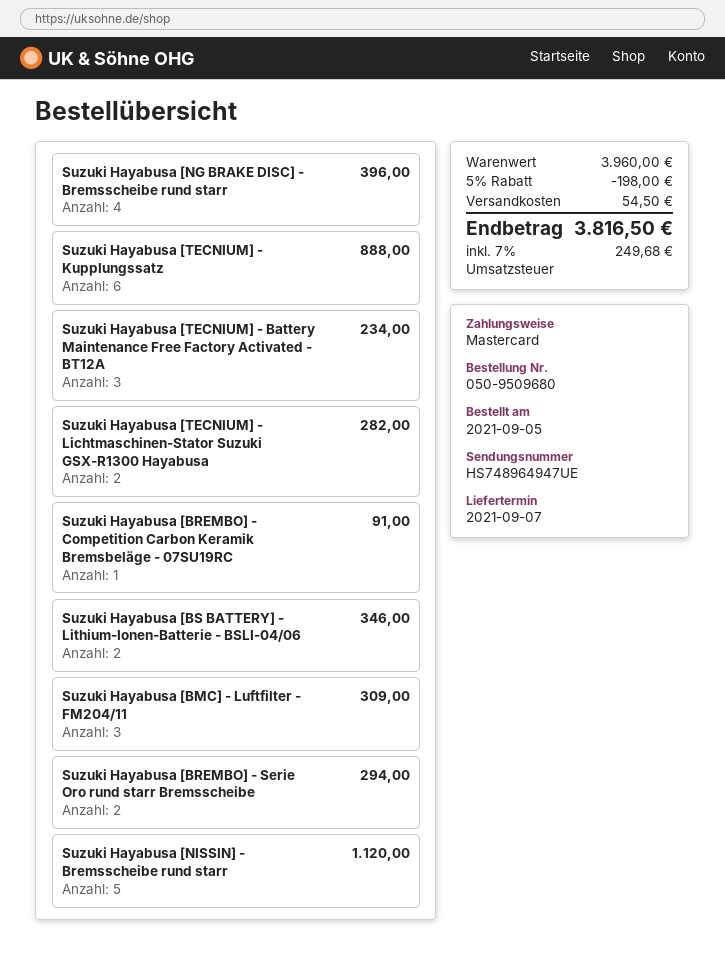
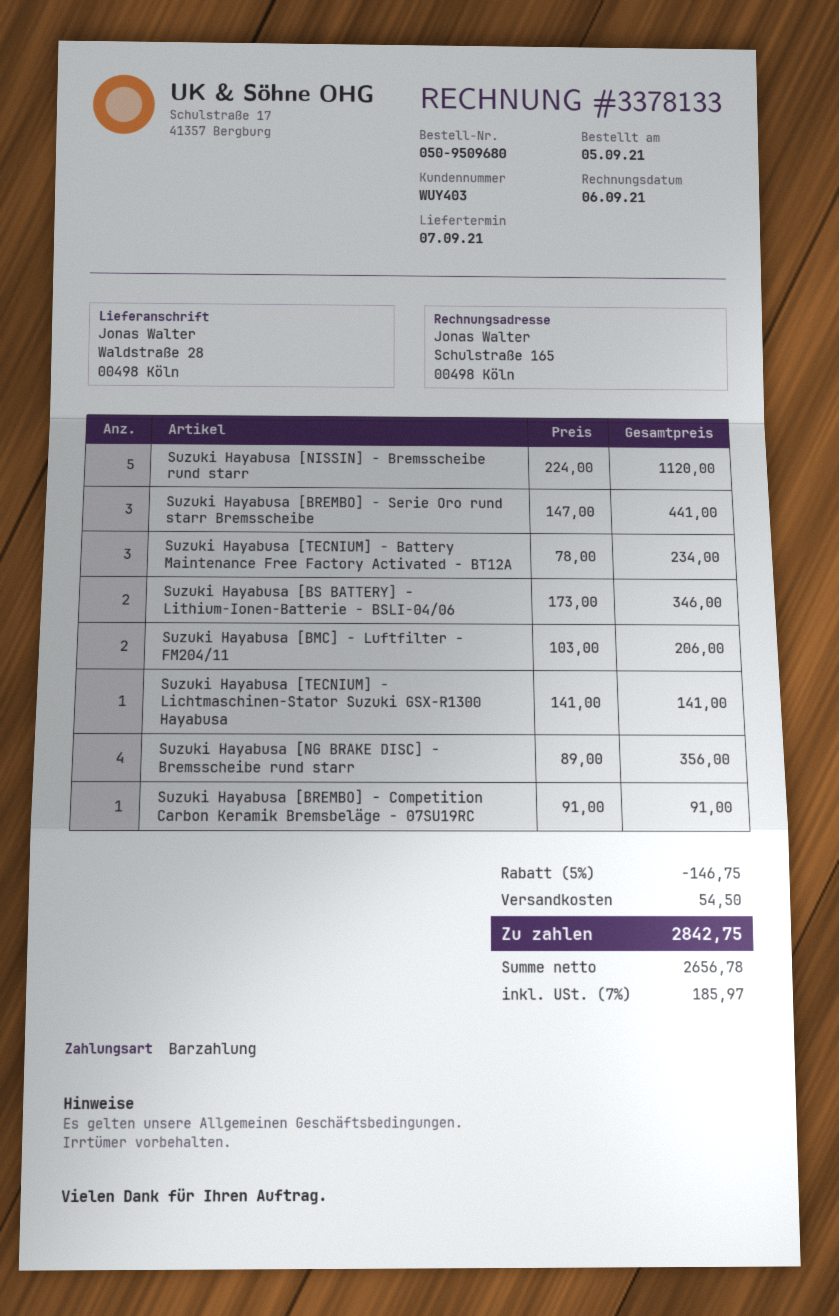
payment method: Mastercard -> cash
Suzuki Hayabusa [NG BRAKE DISC] - Bremsscheibe rund starr: 4 for 396.00 -> 4 for 356.00
Suzuki Hayabusa [TECNIUM] - Kupplungssatz: 6 for 888.00 -> none
Suzuki Hayabusa [TECNIUM] - Lichtmaschinen-Stator Suzuki GSX-R1300 Hayabusa: 2 for 282.00 -> 1 for 141.00
Suzuki Hayabusa [BMC] - Luftfilter - FM204/11: 3 for 309.00 -> 2 for 206.00
Suzuki Hayabusa [BREMBO] - Serie Oro rund starr Bremsscheibe: 2 for 294.00 -> 3 for 441.00
discount: 5% = 198.00 -> 5% = 146.75
tax: 7% = 249.68 -> 7% = 185.97
total: 3816.50 -> 2842.75

